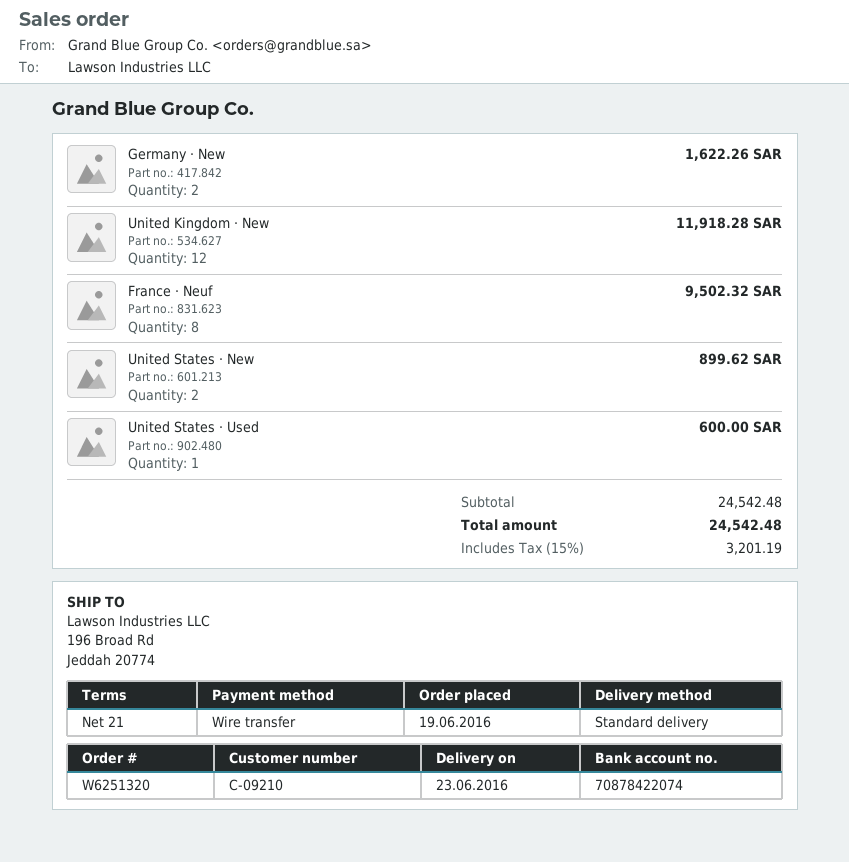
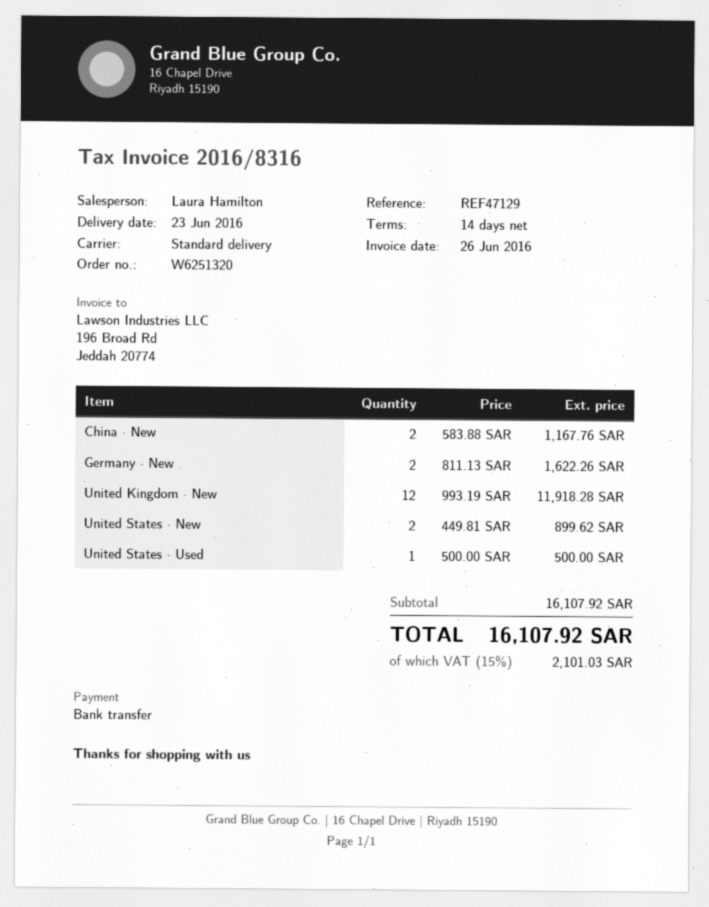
payment terms: 21 days -> 14 days
France · Neuf: 8 for 9502.32 -> none
United States · Used: 1 for 600.00 -> 1 for 500.00
China · New: none -> 2 for 1167.76
subtotal: 24542.48 -> 16107.92
tax: 15% = 3201.19 -> 15% = 2101.03
total: 24542.48 -> 16107.92

